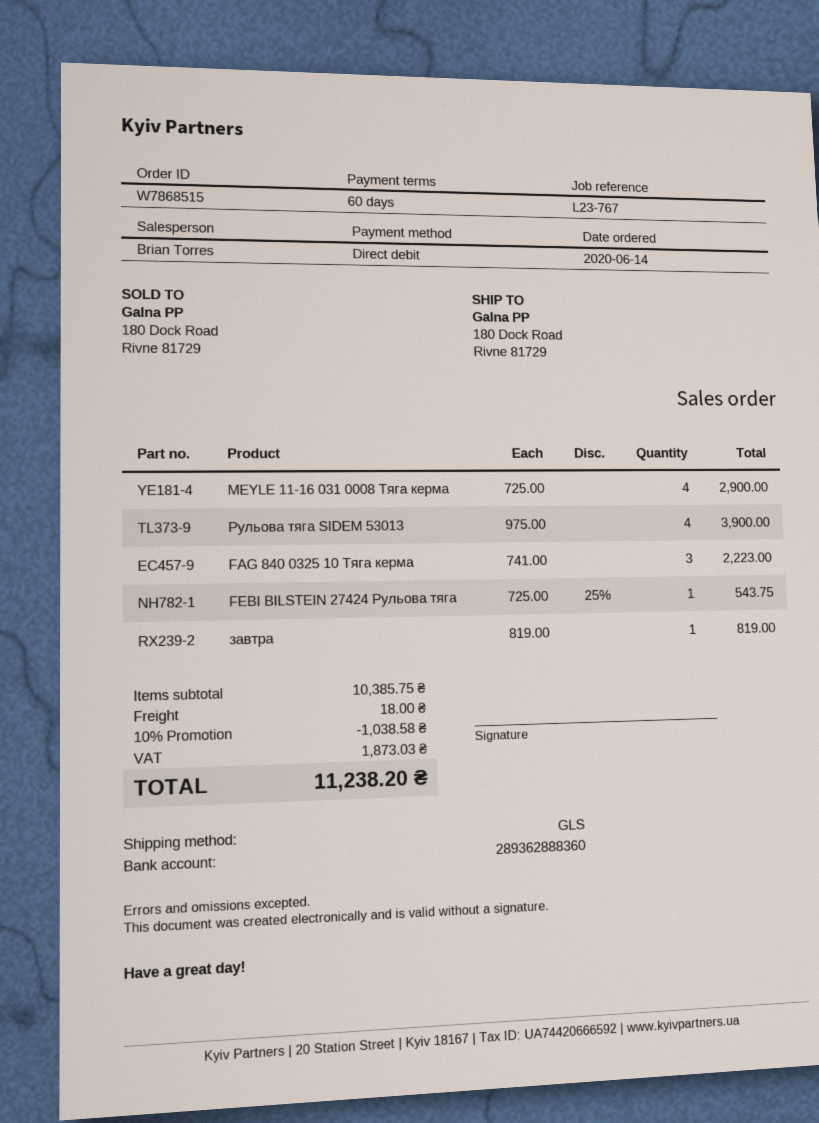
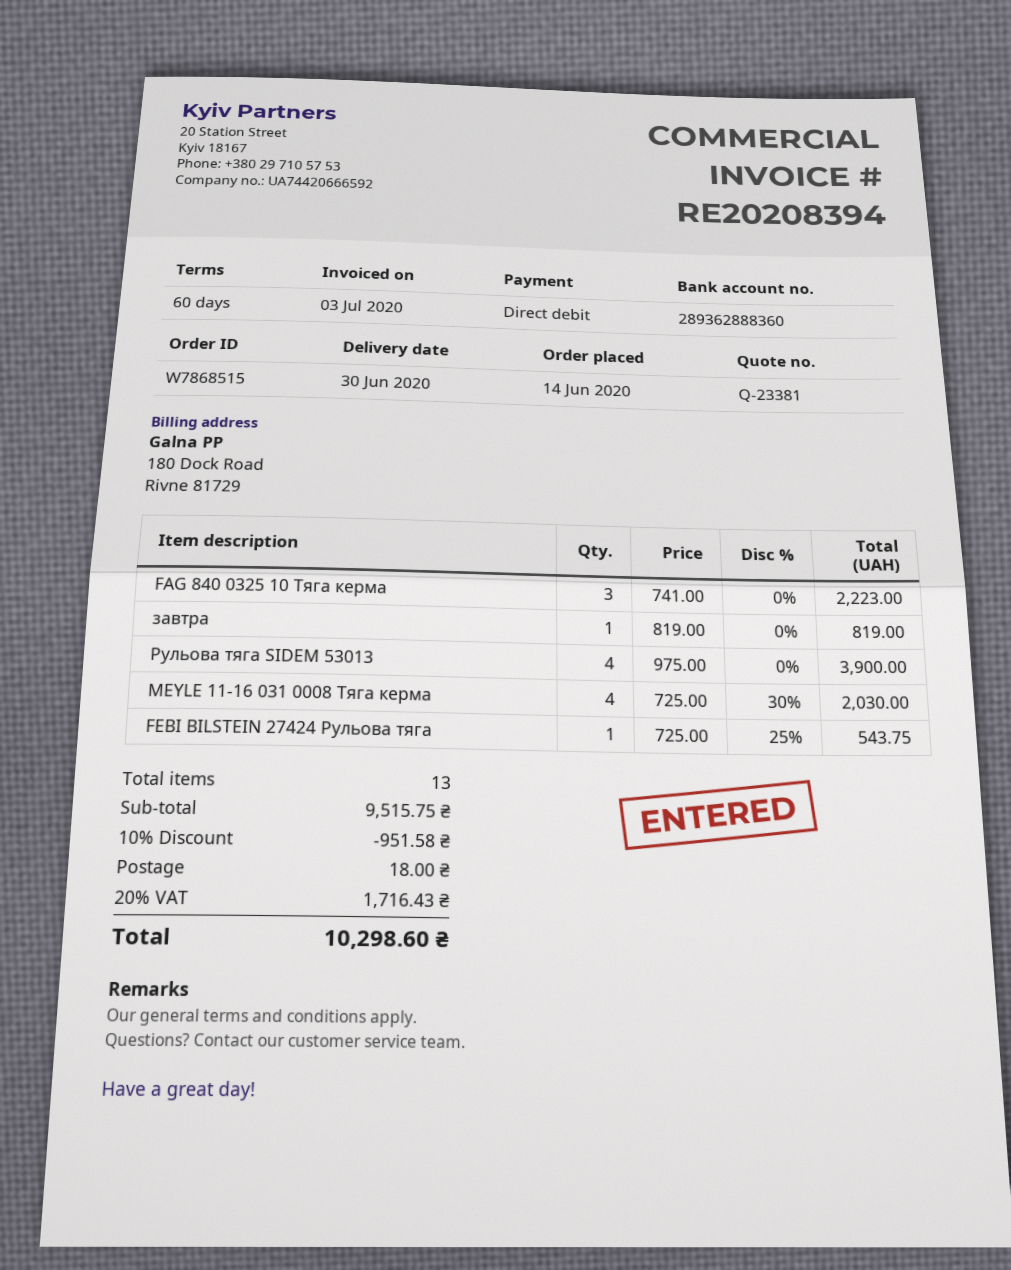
MEYLE 11-16 031 0008 Тяга керма: 4 x 725.00 = 2900.00 -> 4 x 725.00 - 30% = 2030.00
subtotal: 10385.75 -> 9515.75
discount: 10% = 1038.58 -> 10% = 951.58
tax: 1873.03 -> 1716.43
total: 11238.20 -> 10298.60

